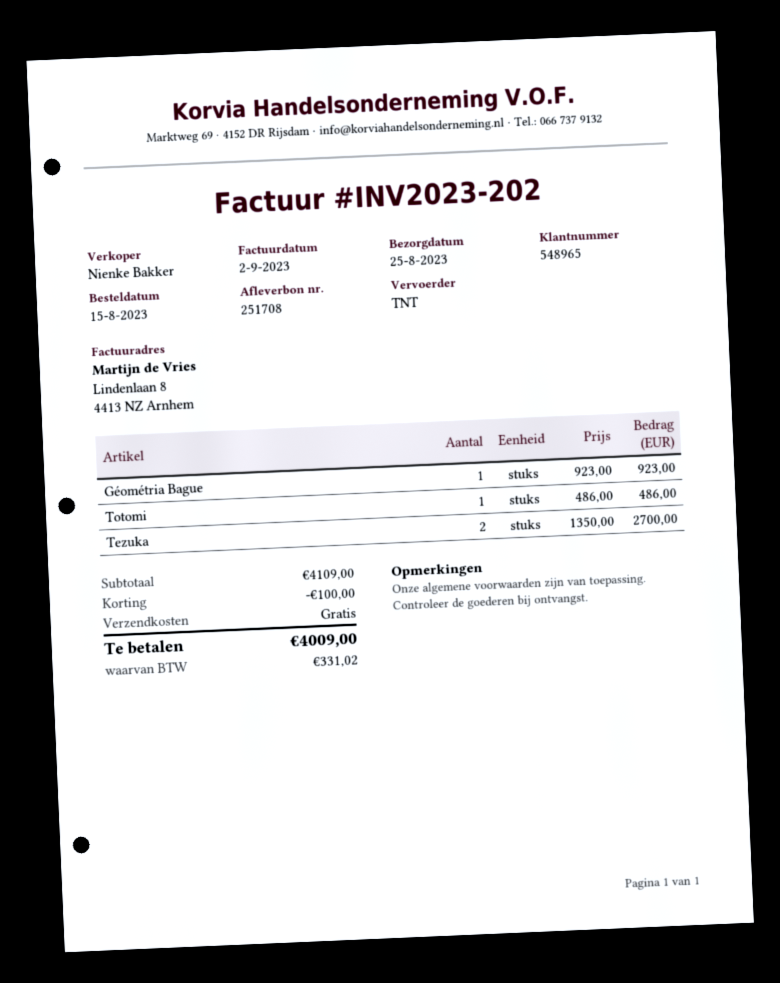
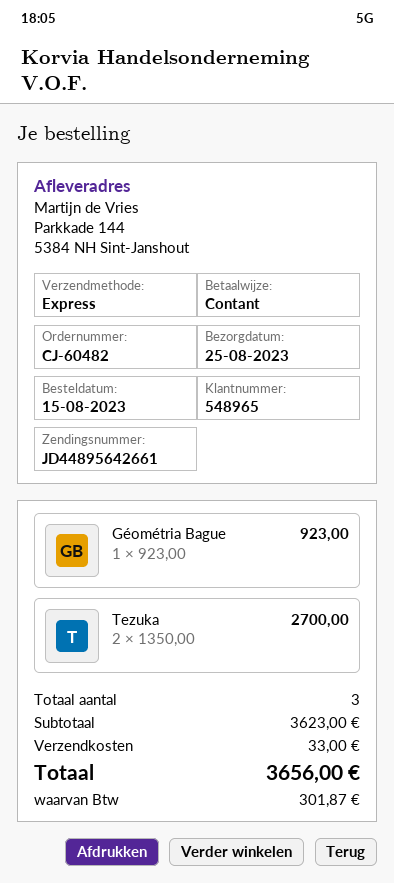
shipping method: TNT -> express
Totomi: 1 x 486.00 = 486.00 -> none
subtotal: 4109.00 -> 3623.00
discount: 100.00 -> none
shipping: 0.00 -> 33.00
tax: 331.02 -> 301.87
total: 4009.00 -> 3656.00

